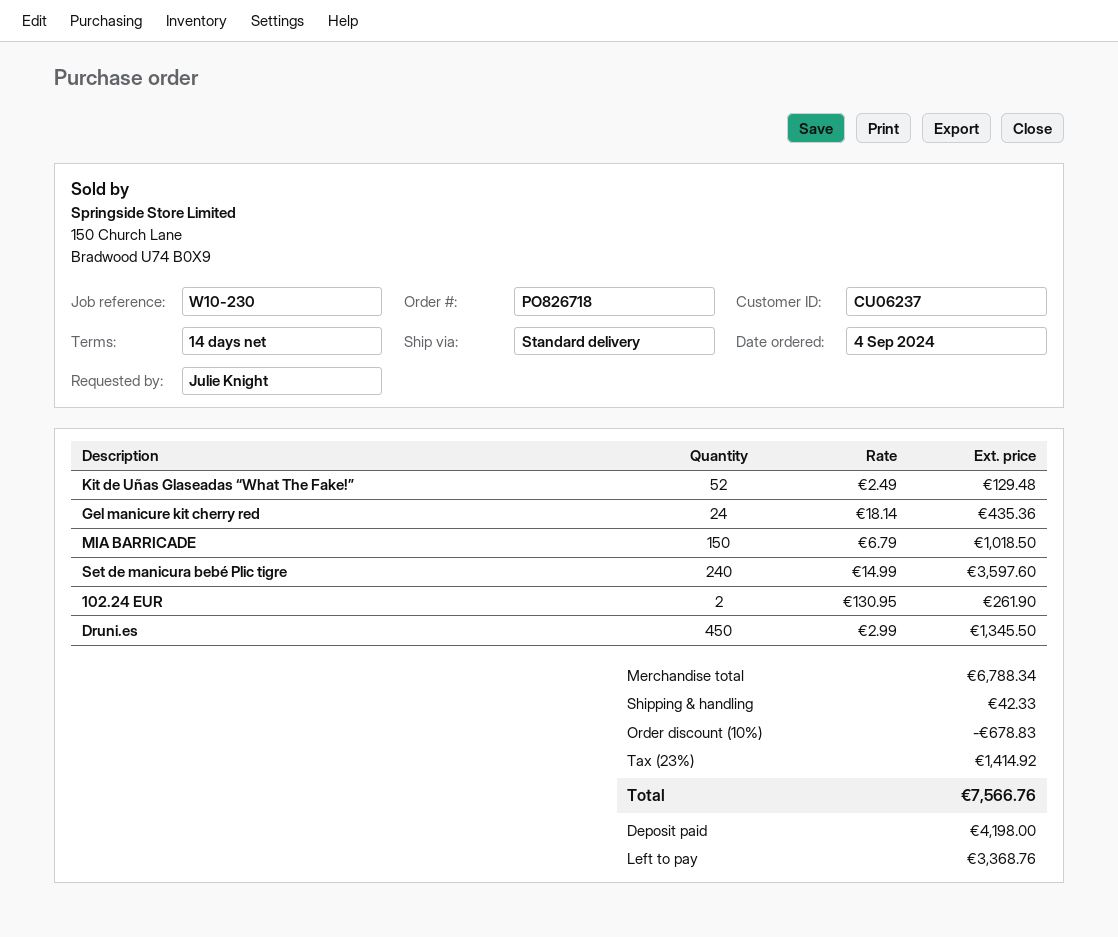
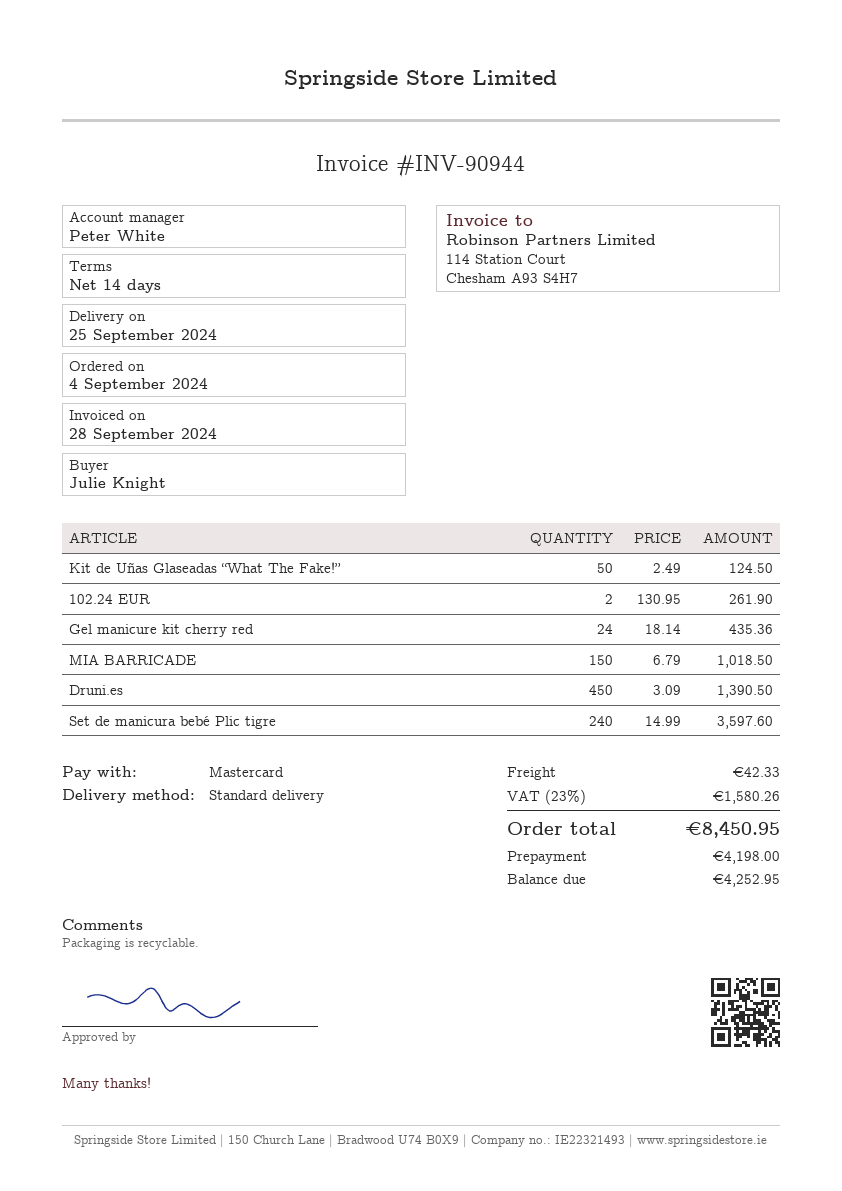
Kit de Uñas Glaseadas “What The Fake!”: 52 x 2.49 = 129.48 -> 50 x 2.49 = 124.50
Druni.es: 450 x 2.99 = 1345.50 -> 450 x 3.09 = 1390.50
discount: 10% = 678.83 -> none
tax: 23% = 1414.92 -> 23% = 1580.26
total: 7566.76 -> 8450.95
balance: 3368.76 -> 4252.95

